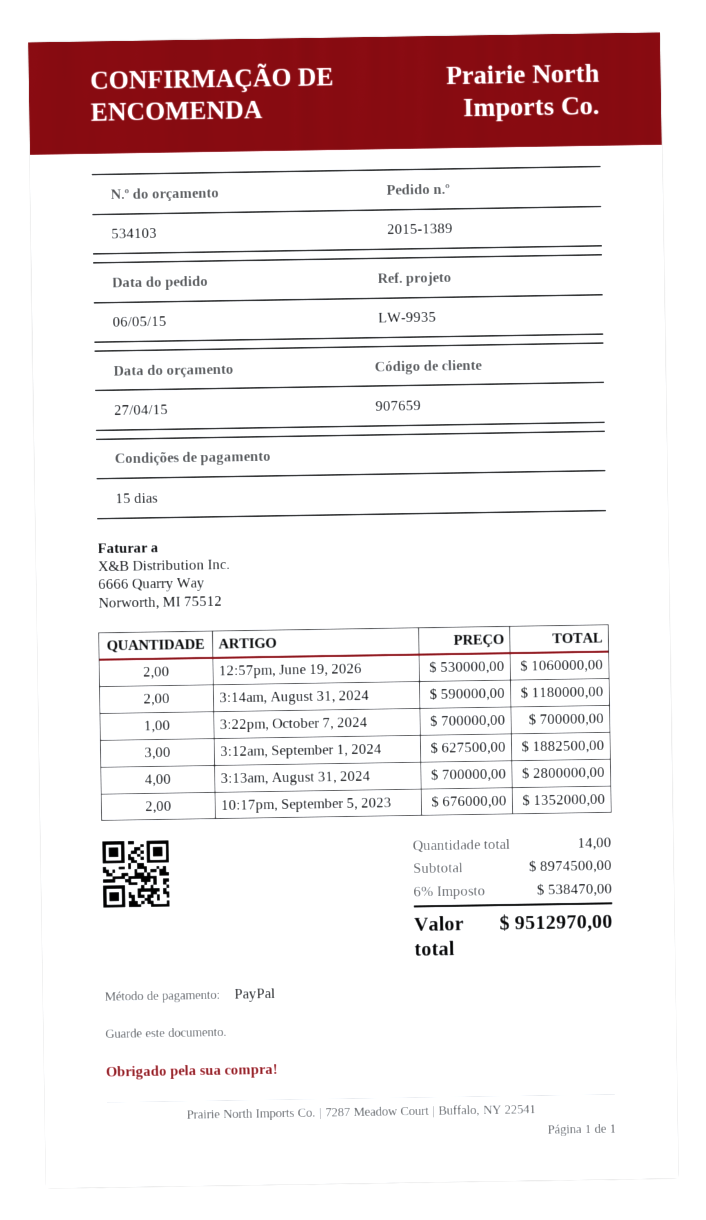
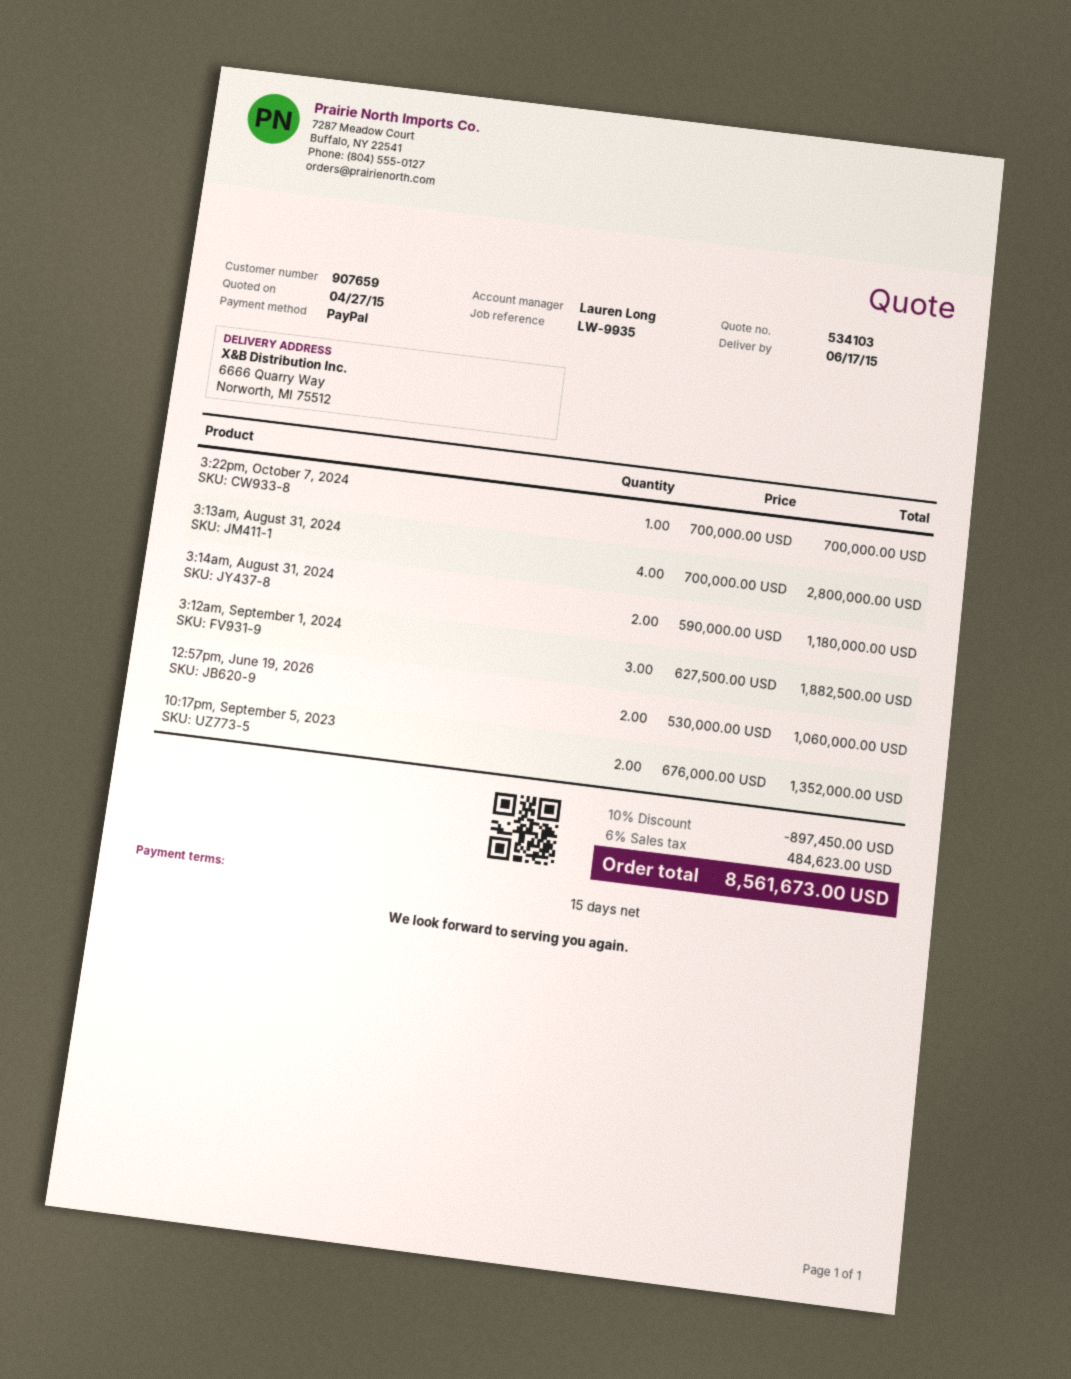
discount: none -> 10% = 897450.00
tax: 6% = 538470.00 -> 6% = 484623.00
total: 9512970.00 -> 8561673.00

